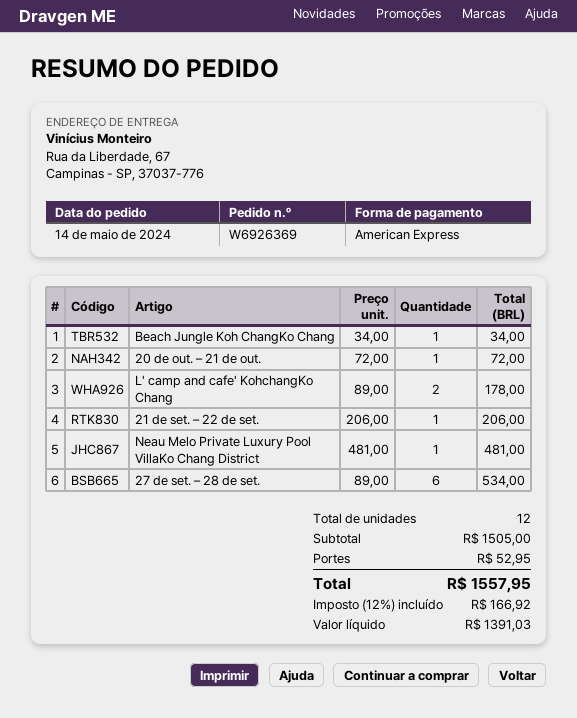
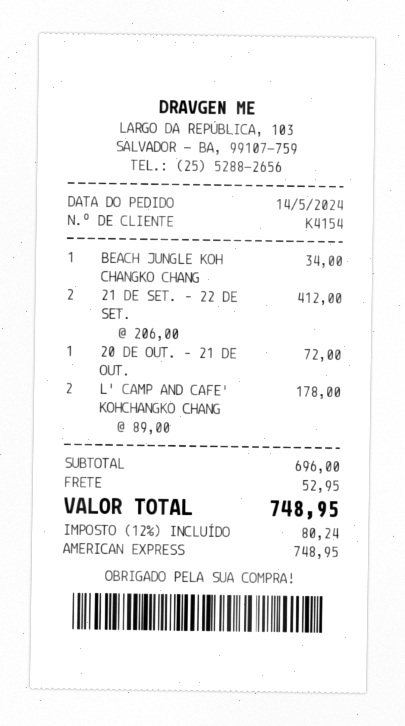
21 de set. – 22 de set.: 1 x 206.00 = 206.00 -> 2 x 206.00 = 412.00
Neau Melo Private Luxury Pool VillaKo Chang District: 1 x 481.00 = 481.00 -> none
27 de set. – 28 de set.: 6 x 89.00 = 534.00 -> none
subtotal: 1505.00 -> 696.00
tax: 12% = 166.92 -> 12% = 80.24
total: 1557.95 -> 748.95

